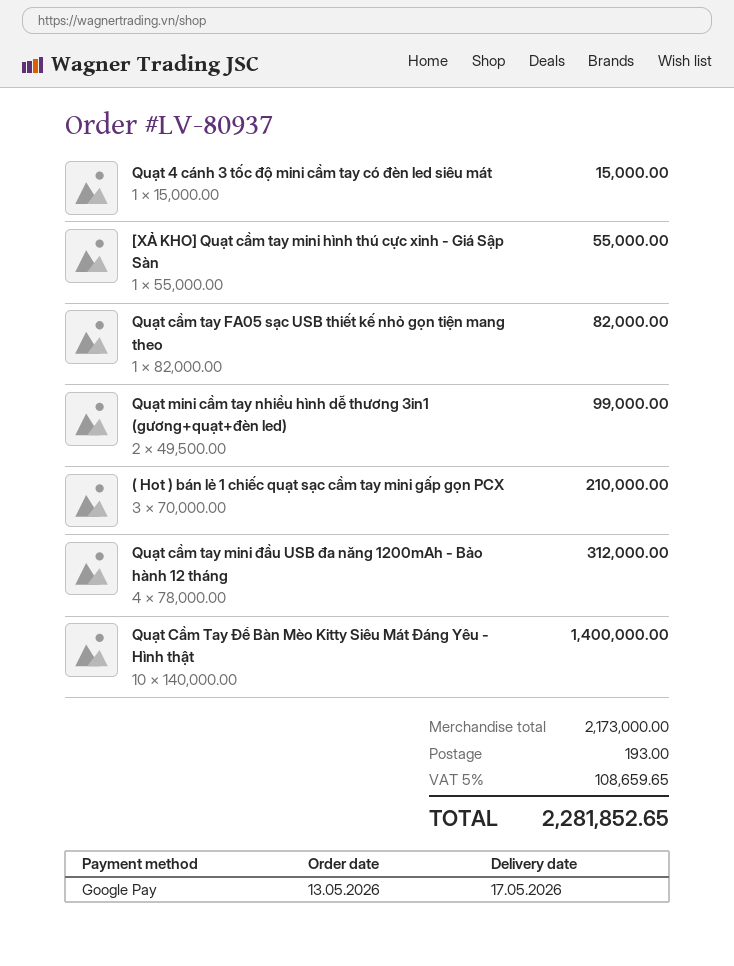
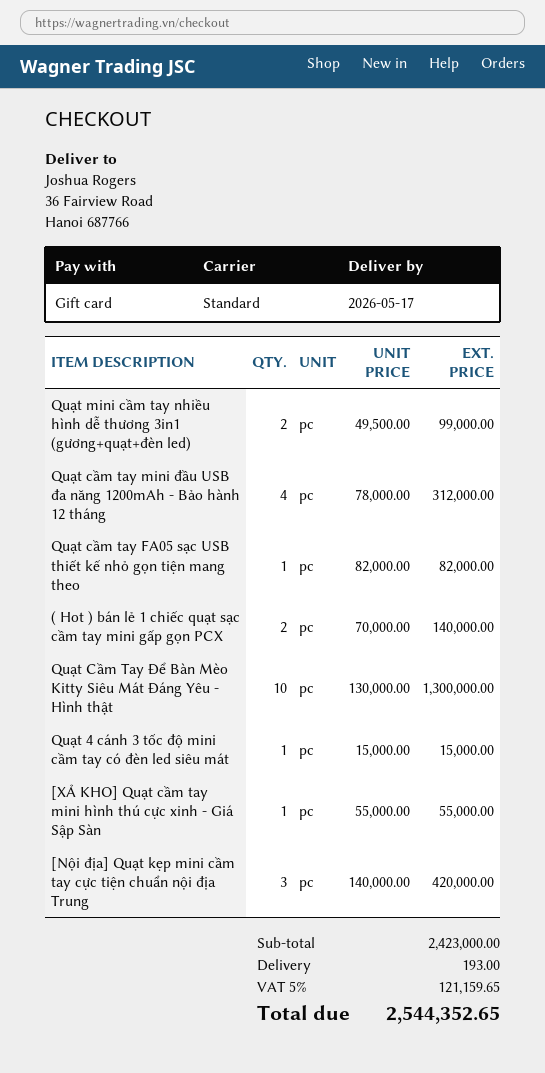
payment method: Google Pay -> gift card
( Hot ) bán lẻ 1 chiếc quạt sạc cầm tay mini gấp gọn PCX: 3 x 70000.00 = 210000.00 -> 2 x 70000.00 = 140000.00
Quạt Cầm Tay Để Bàn Mèo Kitty Siêu Mát Đáng Yêu - Hình thật: 10 x 140000.00 = 1400000.00 -> 10 x 130000.00 = 1300000.00
[Nội địa] Quạt kẹp mini cầm tay cực tiện chuẩn nội địa Trung: none -> 3 x 140000.00 = 420000.00
subtotal: 2173000.00 -> 2423000.00
tax: 5% = 108659.65 -> 5% = 121159.65
total: 2281852.65 -> 2544352.65

